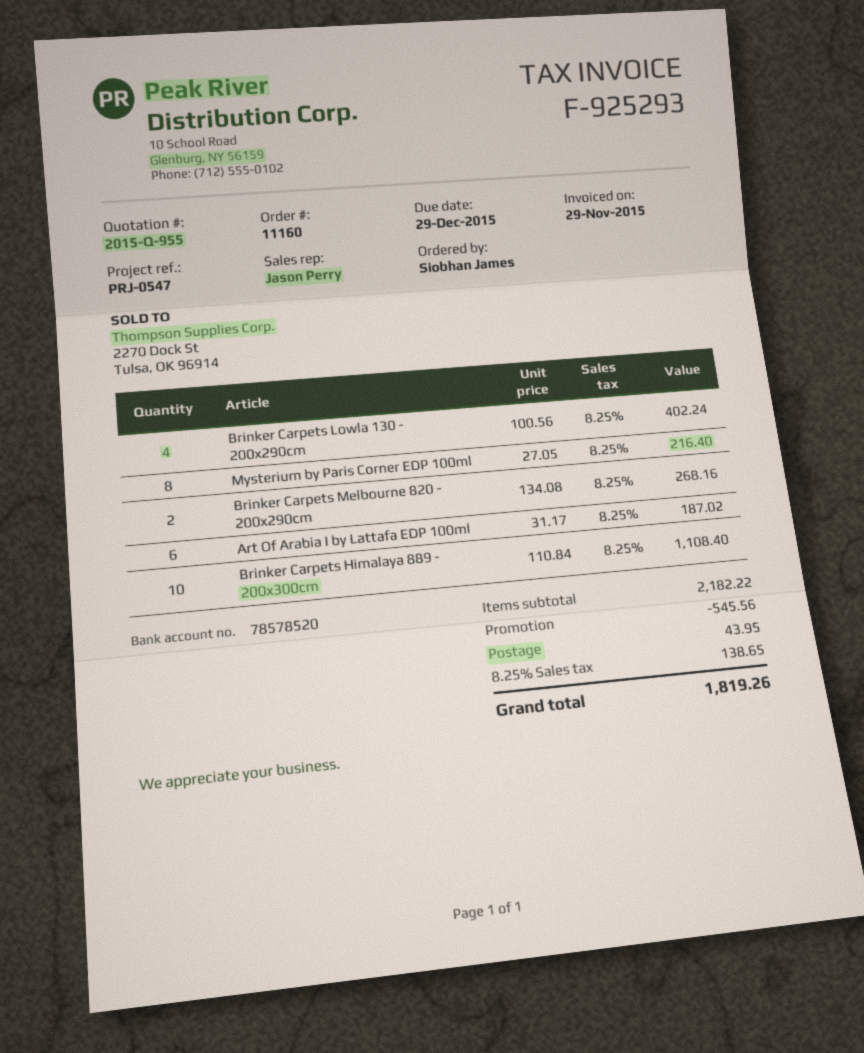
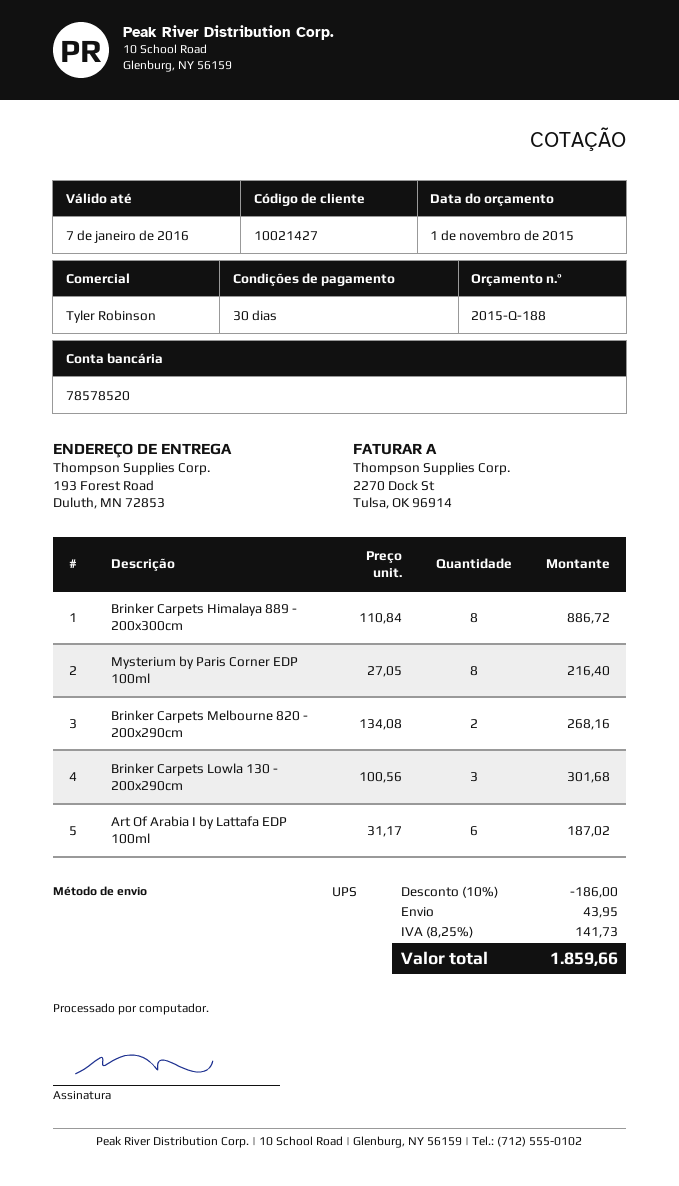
quote number: 2015-Q-955 -> 2015-Q-188
sales rep: Jason Perry -> Tyler Robinson
Brinker Carpets Lowla 130 - 200x290cm: 4 x 100.56 = 402.24 -> 3 x 100.56 = 301.68
Brinker Carpets Himalaya 889 - 200x300cm: 10 x 110.84 = 1108.40 -> 8 x 110.84 = 886.72
discount: 545.56 -> 186.00
tax: 8.25% = 138.65 -> 8.25% = 141.73
total: 1819.26 -> 1859.66

